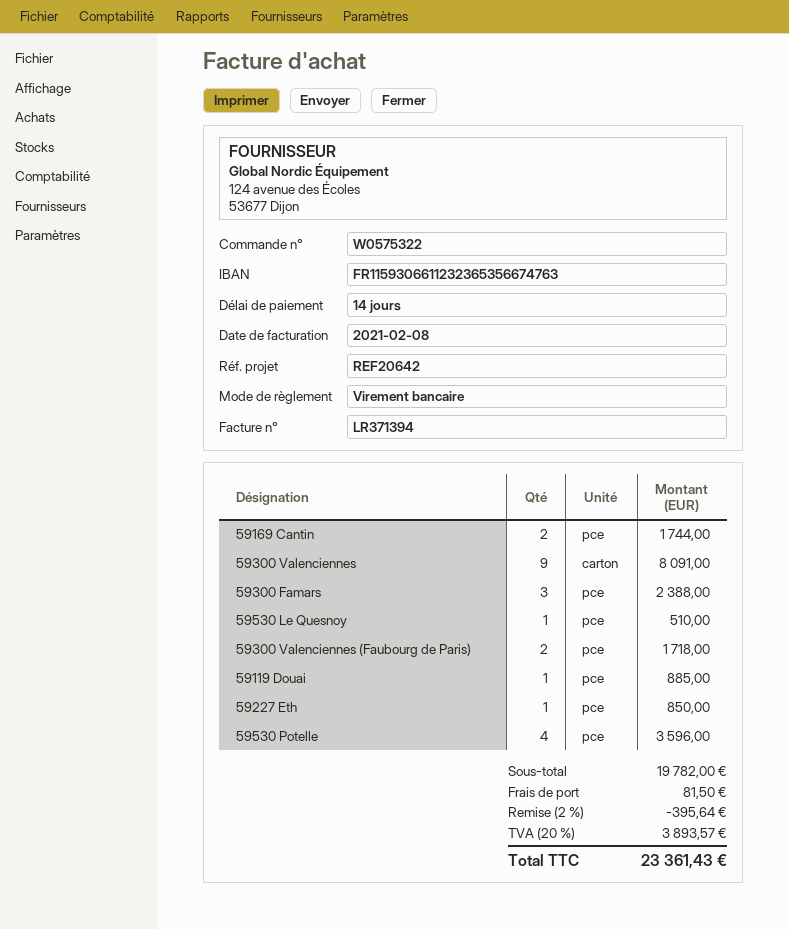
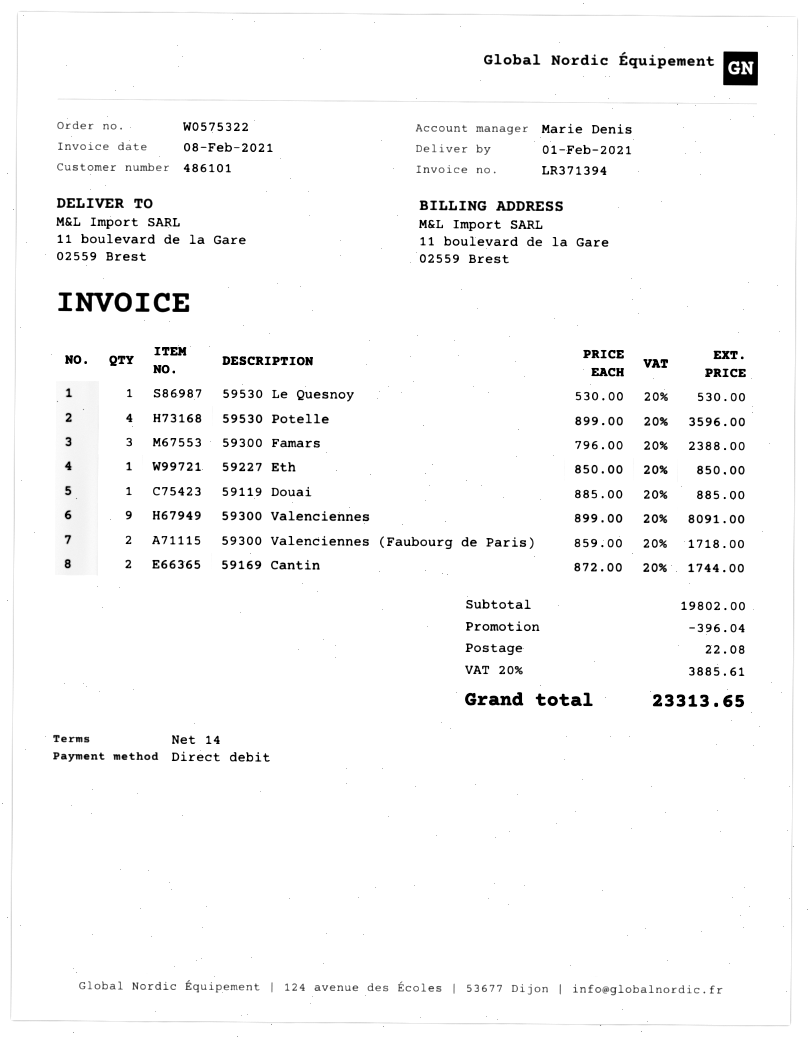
payment method: bank transfer -> direct debit
59530 Le Quesnoy: 1 for 510.00 -> 1 for 530.00
subtotal: 19782.00 -> 19802.00
discount: 395.64 -> 396.04
shipping: 81.50 -> 22.08
tax: 20% = 3893.57 -> 20% = 3885.61
total: 23361.43 -> 23313.65

